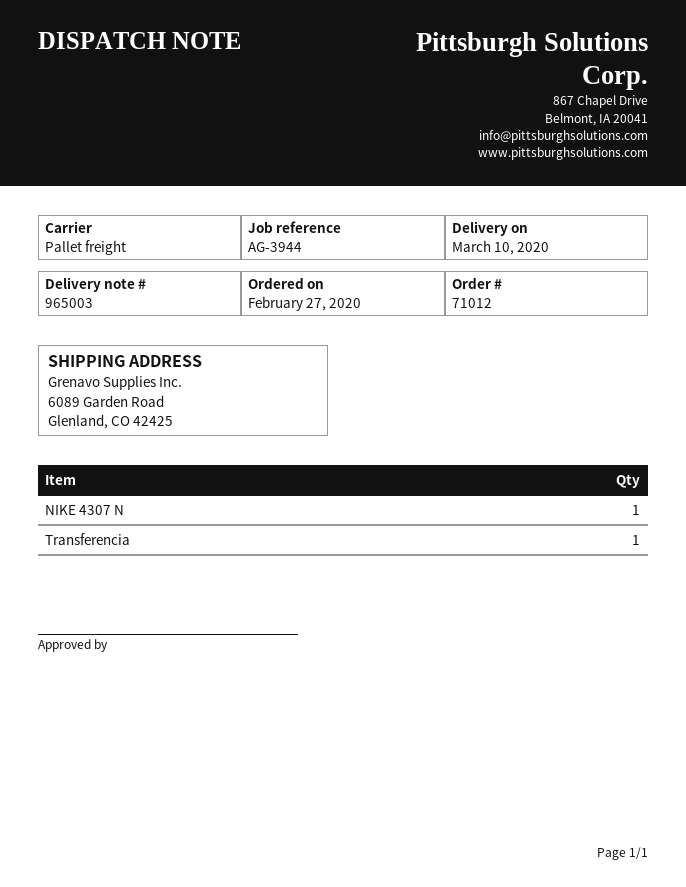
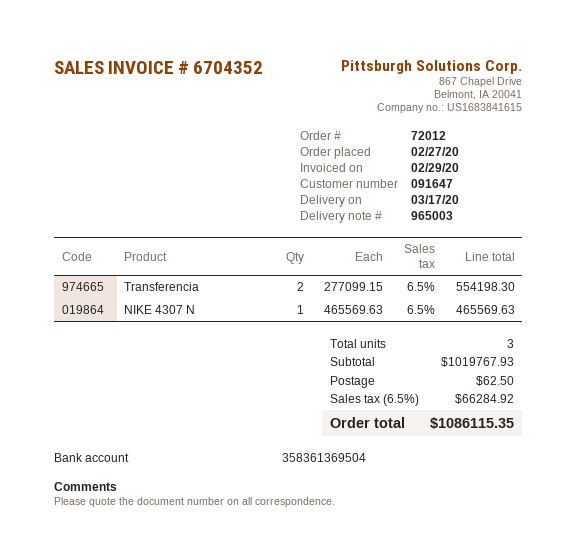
order number: 71012 -> 72012
delivery date: 2020-03-10 -> 2020-03-17
Transferencia: 1 -> 2

